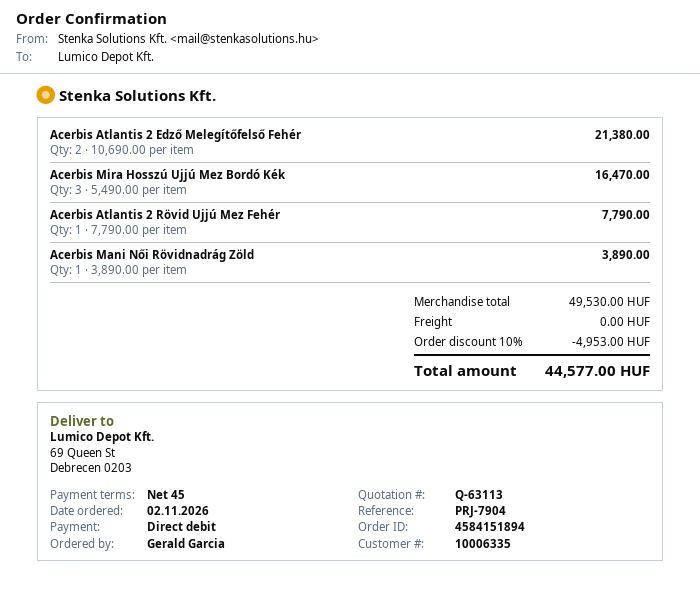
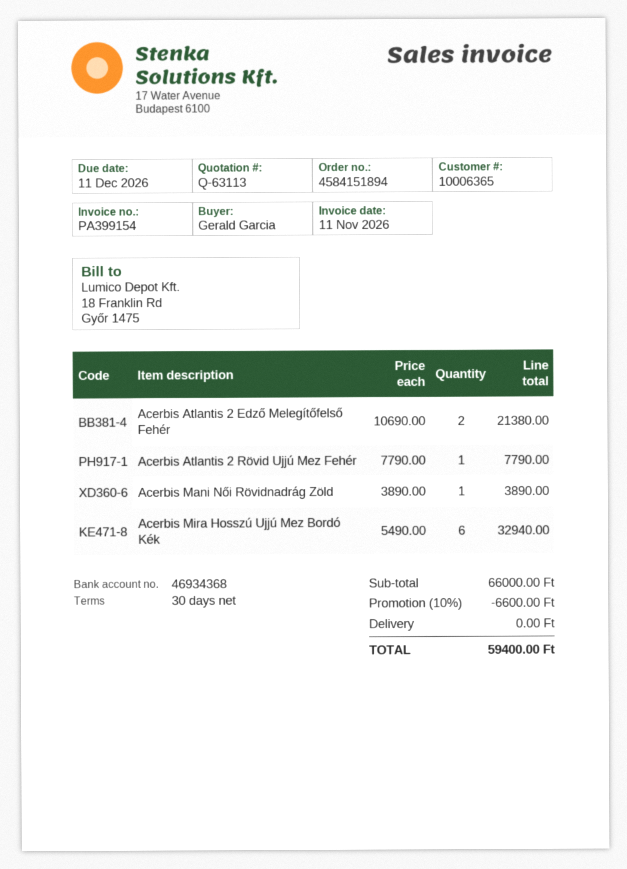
payment terms: 45 days -> 30 days
customer number: 10006335 -> 10006365
Acerbis Mira Hosszú Ujjú Mez Bordó Kék: 3 x 5490.00 = 16470.00 -> 6 x 5490.00 = 32940.00
subtotal: 49530.00 -> 66000.00
discount: 10% = 4953.00 -> 10% = 6600.00
total: 44577.00 -> 59400.00

